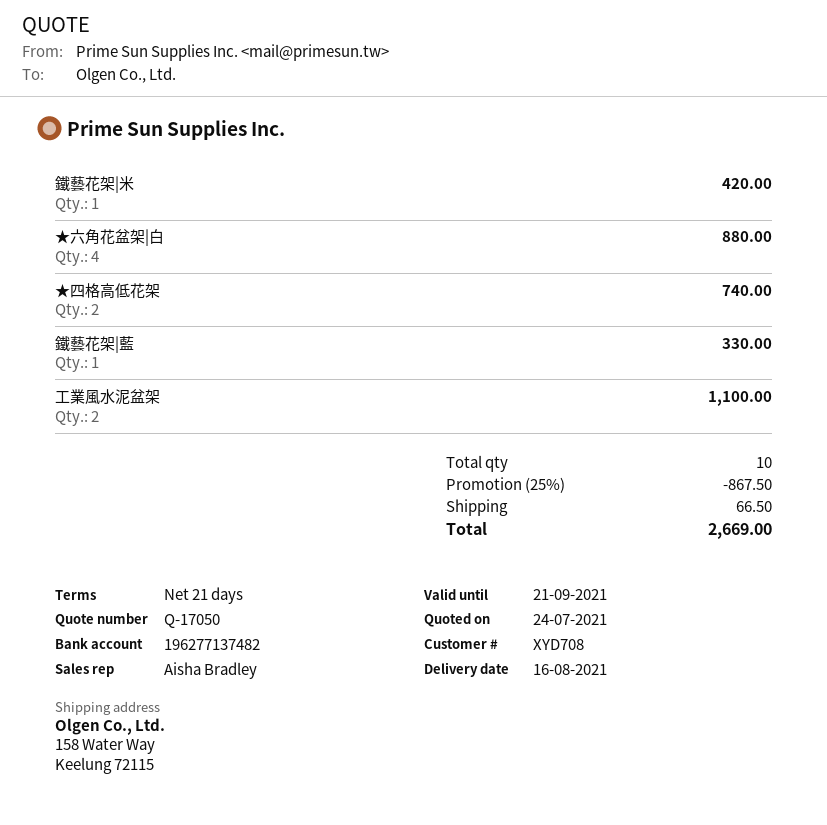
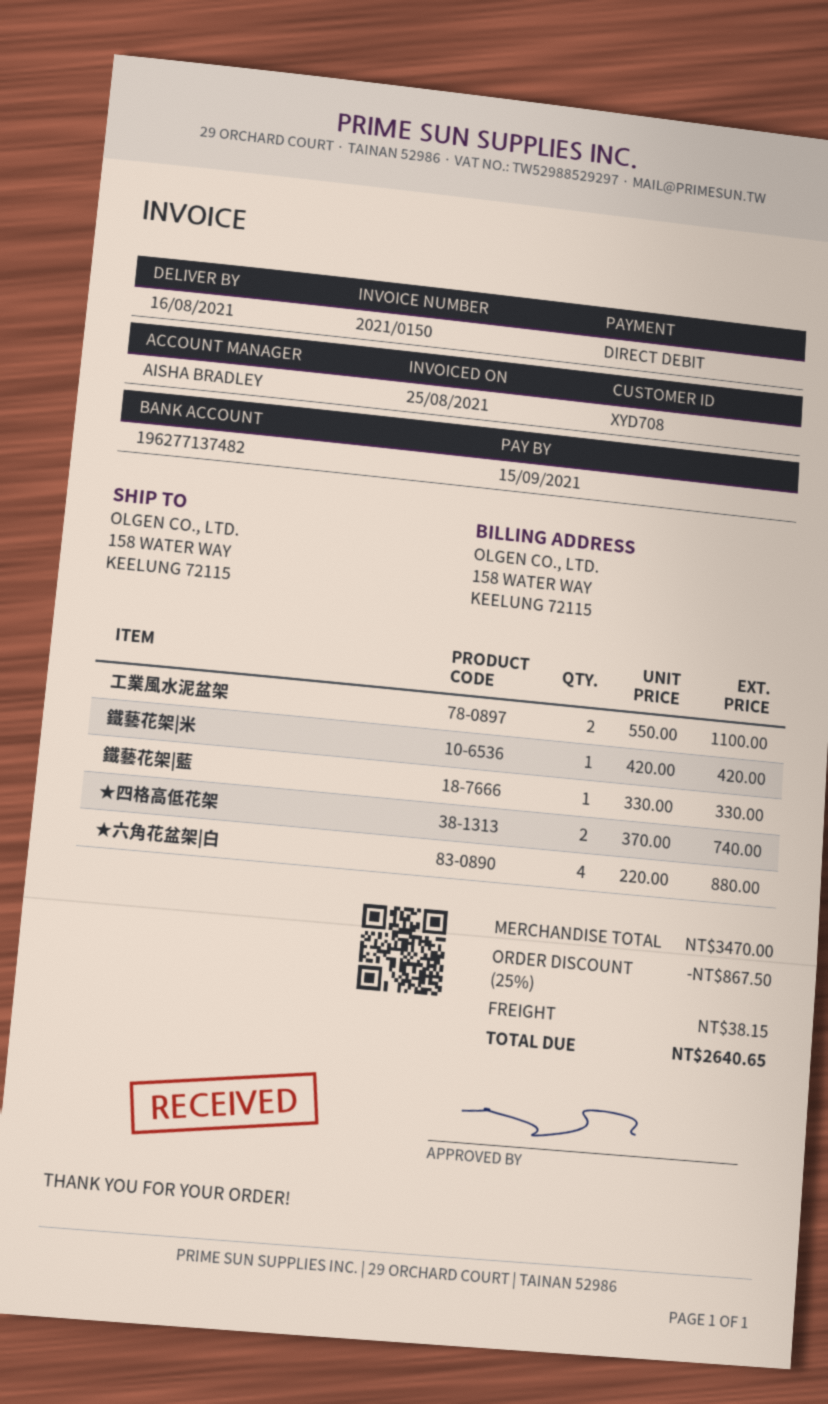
shipping: 66.50 -> 38.15
total: 2669.00 -> 2640.65

